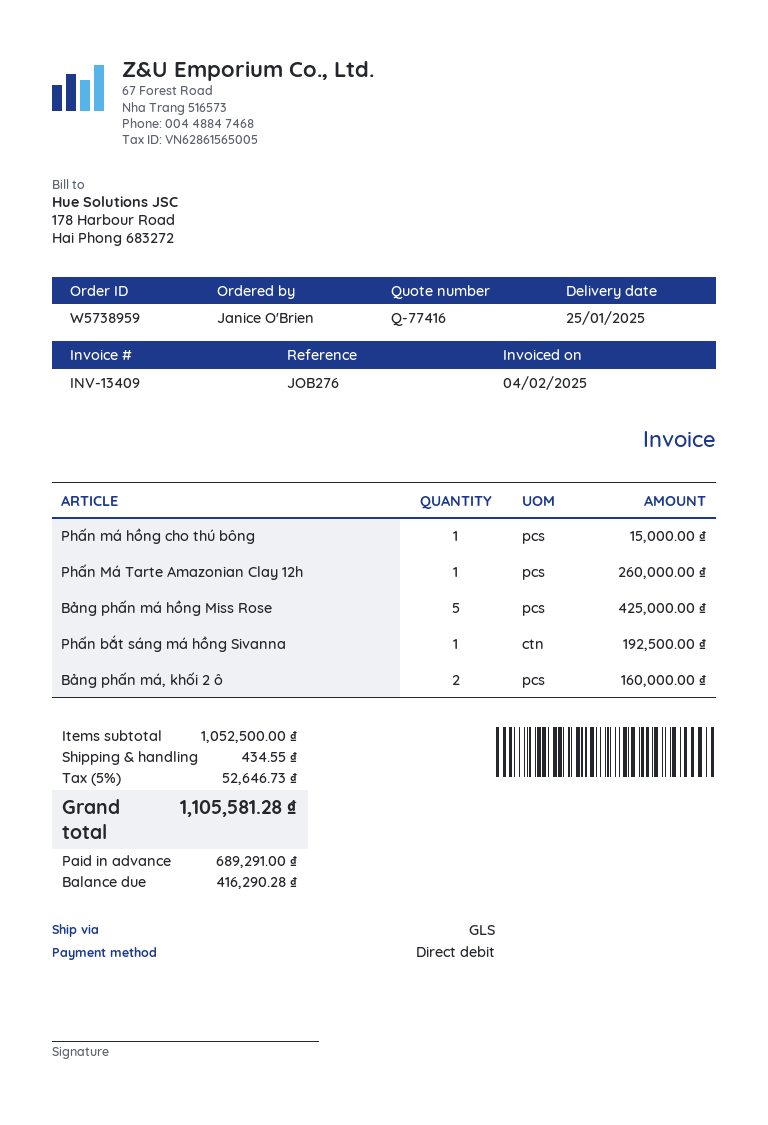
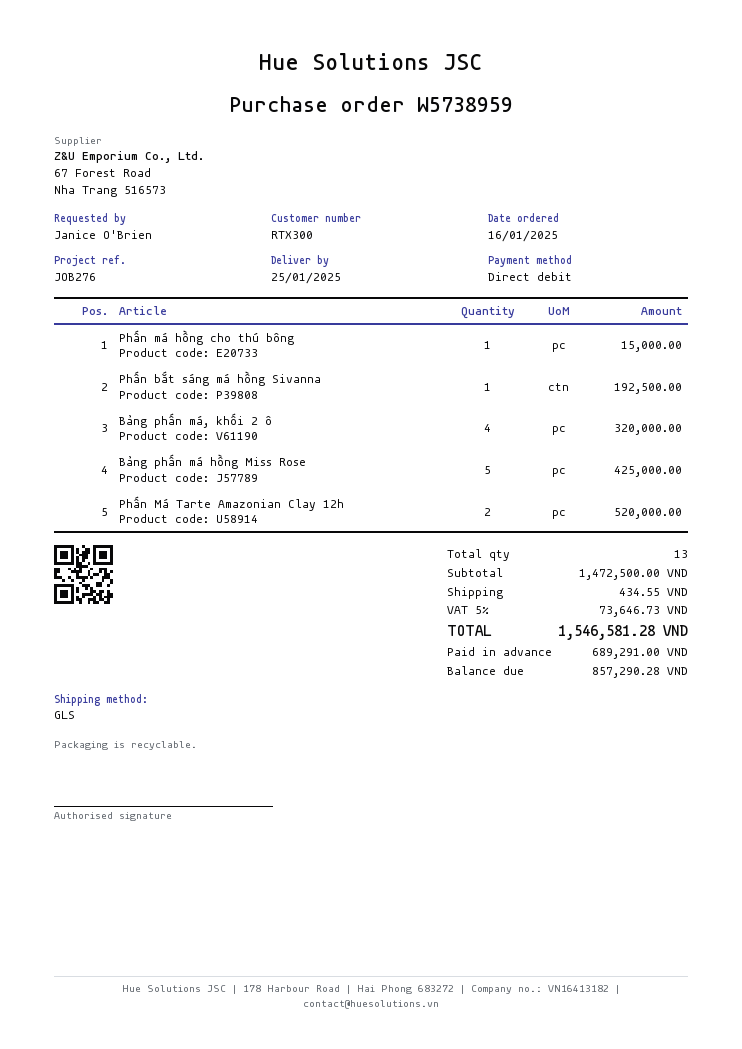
Phấn Má Tarte Amazonian Clay 12h: 1 for 260000.00 -> 2 for 520000.00
Bảng phấn má, khối 2 ô: 2 for 160000.00 -> 4 for 320000.00
subtotal: 1052500.00 -> 1472500.00
tax: 5% = 52646.73 -> 5% = 73646.73
total: 1105581.28 -> 1546581.28
balance: 416290.28 -> 857290.28

